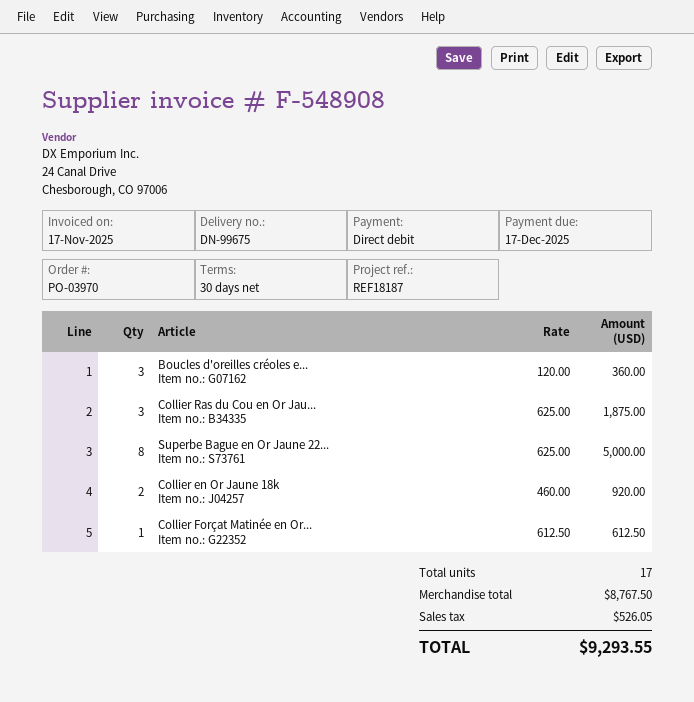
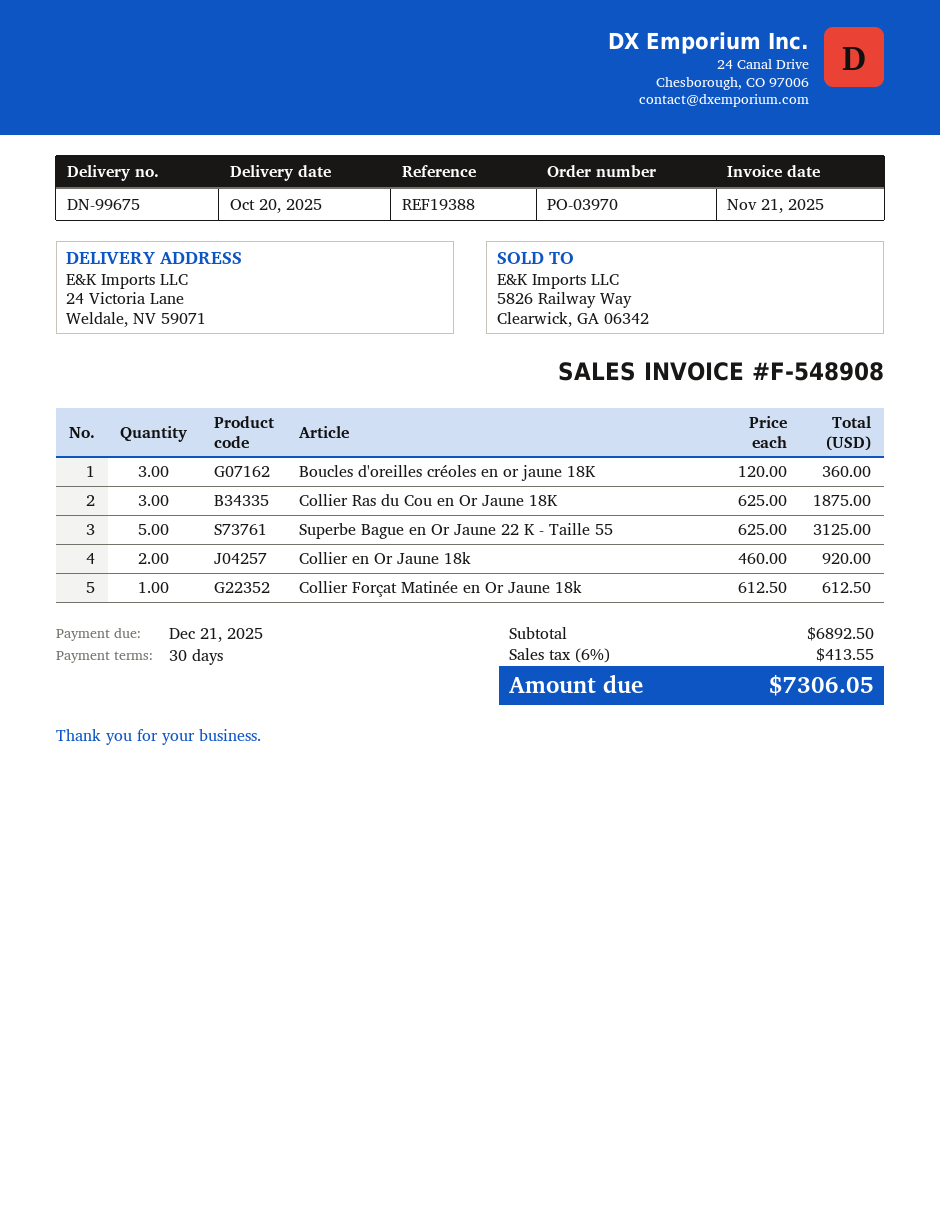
invoice date: 2025-11-17 -> 2025-11-21
due date: 2025-12-17 -> 2025-12-21
reference: REF18187 -> REF19388
Superbe Bague en Or Jaune 22...: 8 x 625.00 = 5000.00 -> 5 x 625.00 = 3125.00
subtotal: 8767.50 -> 6892.50
tax: 526.05 -> 413.55
total: 9293.55 -> 7306.05

